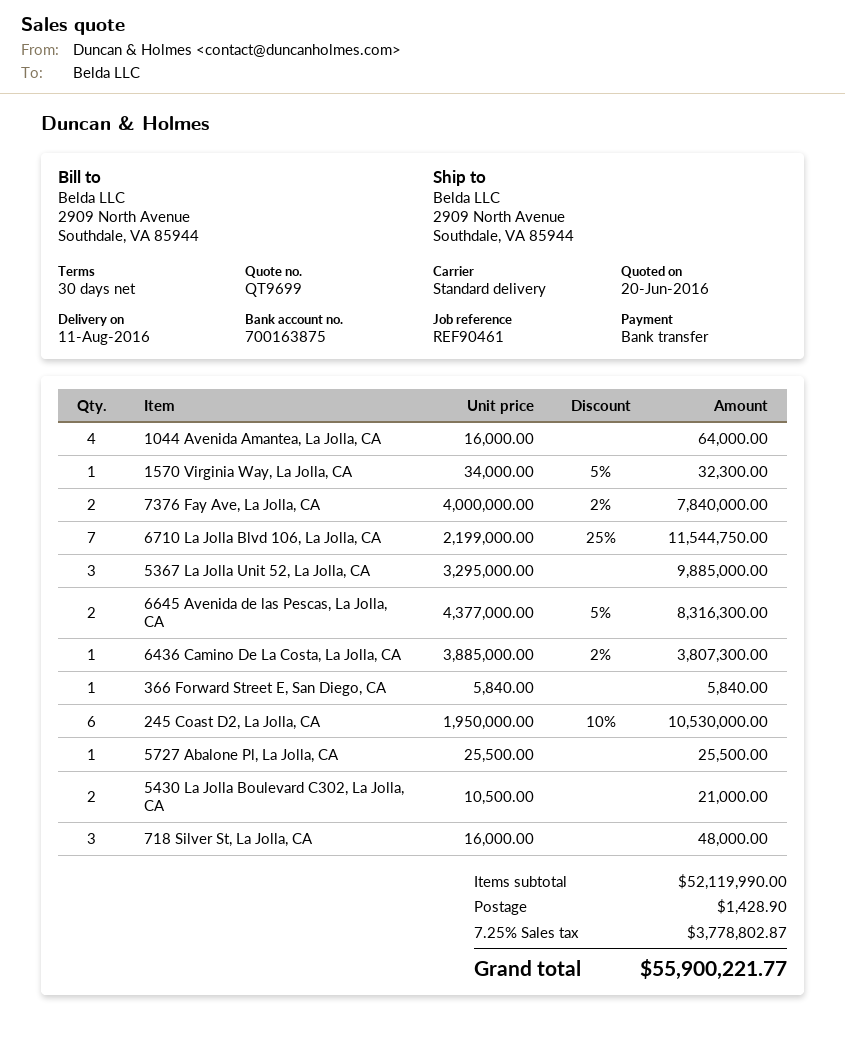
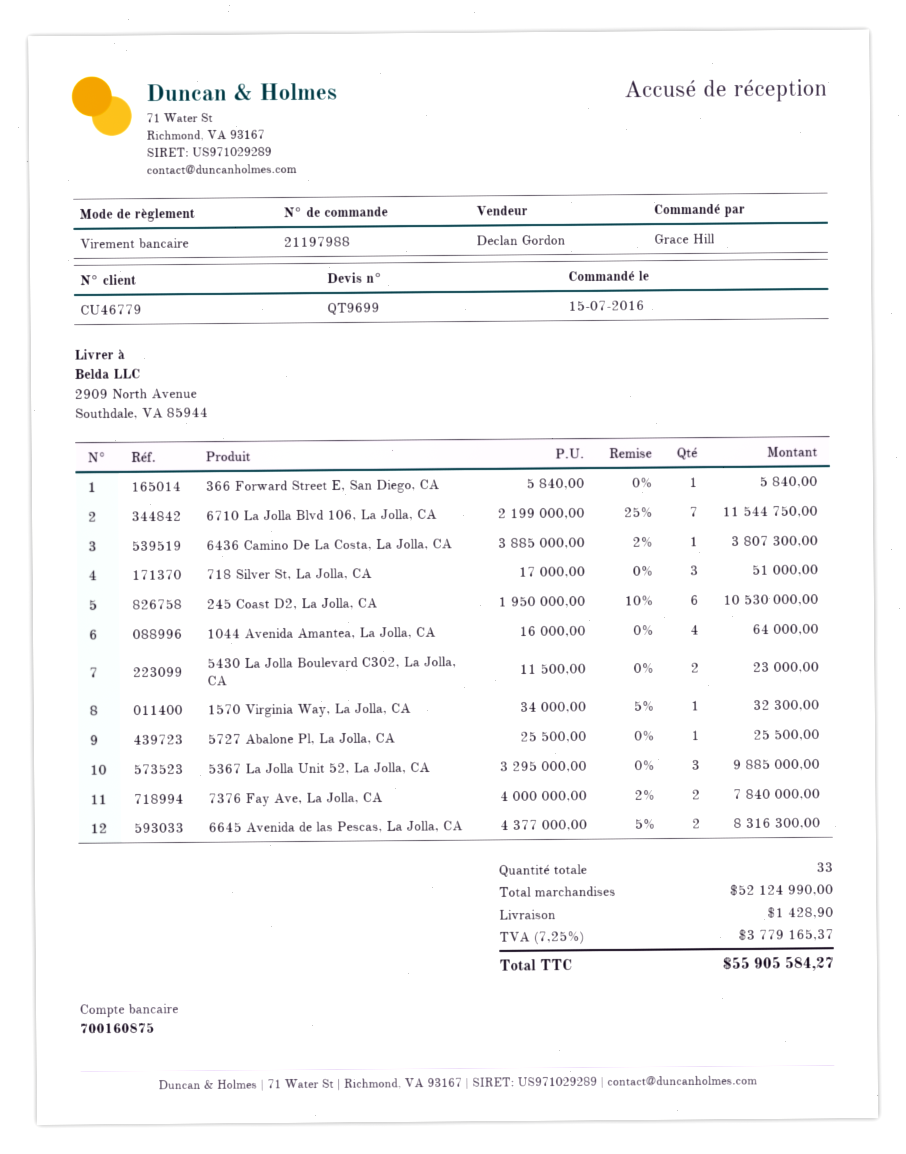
bank account: 700163875 -> 700160875
5430 La Jolla Boulevard C302, La Jolla, CA: 2 x 10500.00 = 21000.00 -> 2 x 11500.00 = 23000.00
718 Silver St, La Jolla, CA: 3 x 16000.00 = 48000.00 -> 3 x 17000.00 = 51000.00
subtotal: 52119990.00 -> 52124990.00
tax: 7.25% = 3778802.87 -> 7.25% = 3779165.37
total: 55900221.77 -> 55905584.27

